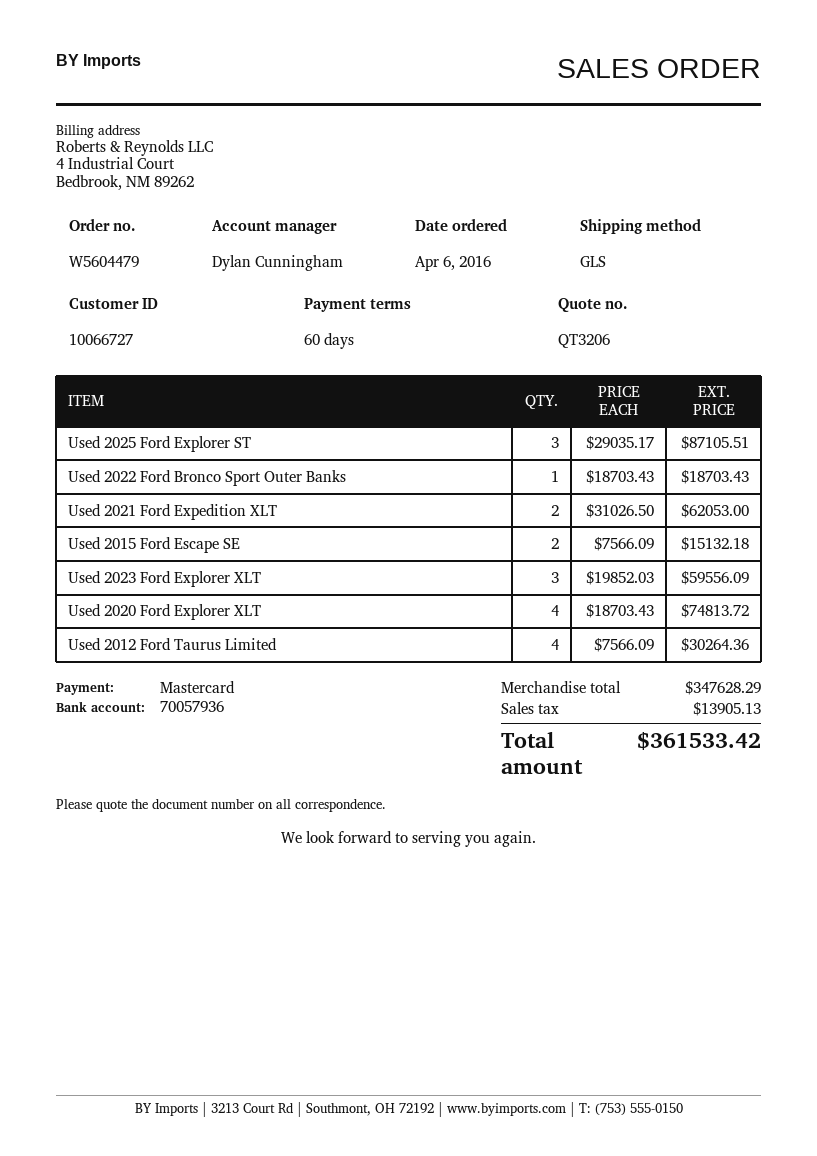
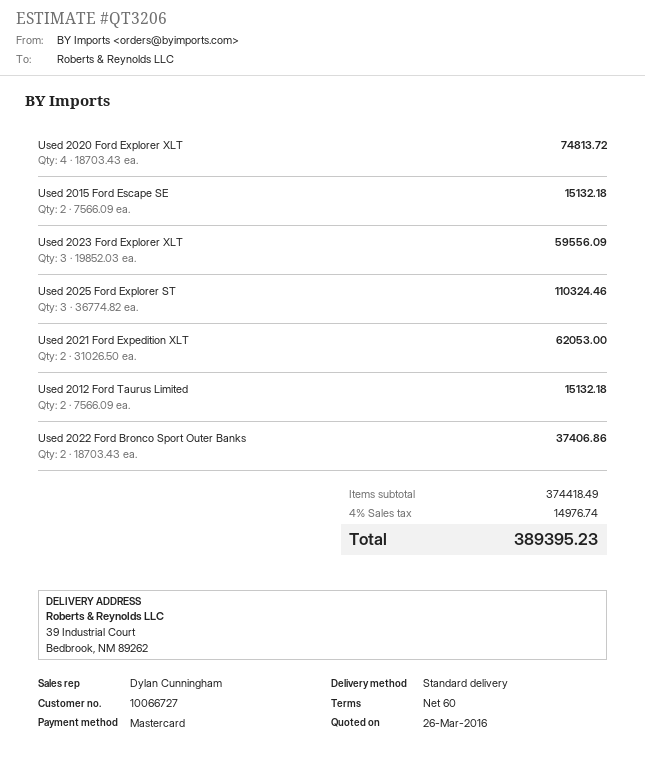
shipping method: GLS -> standard
Used 2025 Ford Explorer ST: 3 x 29035.17 = 87105.51 -> 3 x 36774.82 = 110324.46
Used 2022 Ford Bronco Sport Outer Banks: 1 x 18703.43 = 18703.43 -> 2 x 18703.43 = 37406.86
Used 2012 Ford Taurus Limited: 4 x 7566.09 = 30264.36 -> 2 x 7566.09 = 15132.18
subtotal: 347628.29 -> 374418.49
tax: 13905.13 -> 14976.74
total: 361533.42 -> 389395.23

